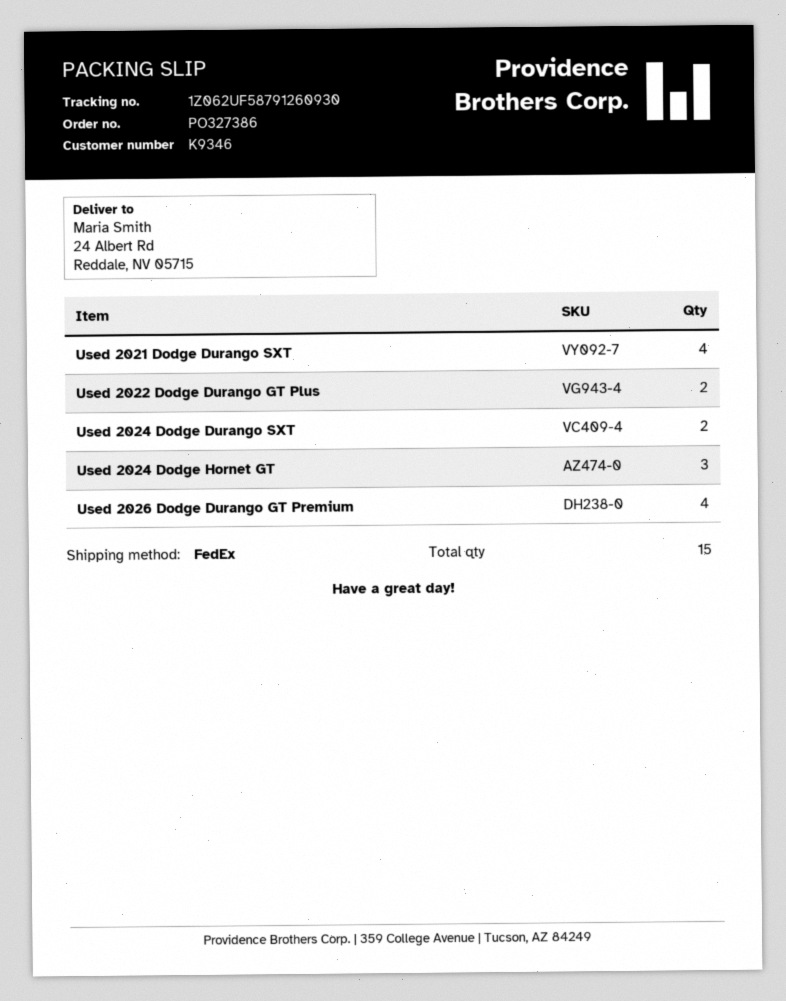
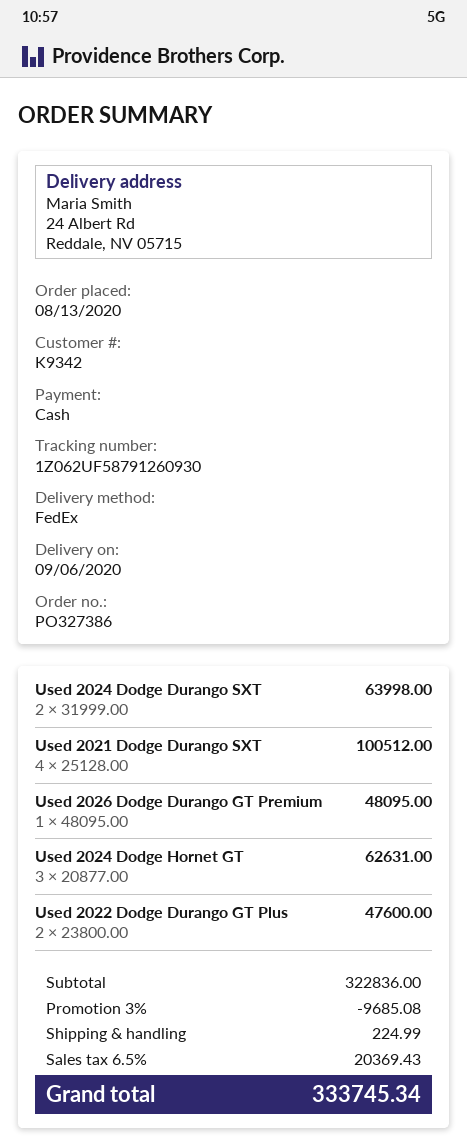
customer number: K9346 -> K9342
Used 2026 Dodge Durango GT Premium: 4 -> 1

